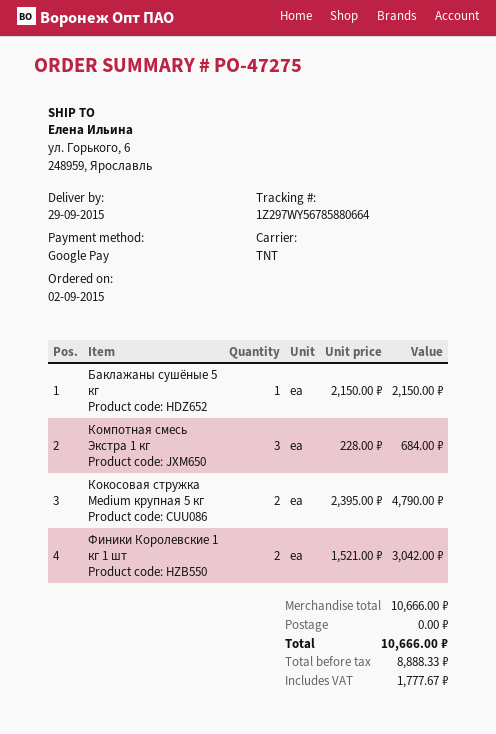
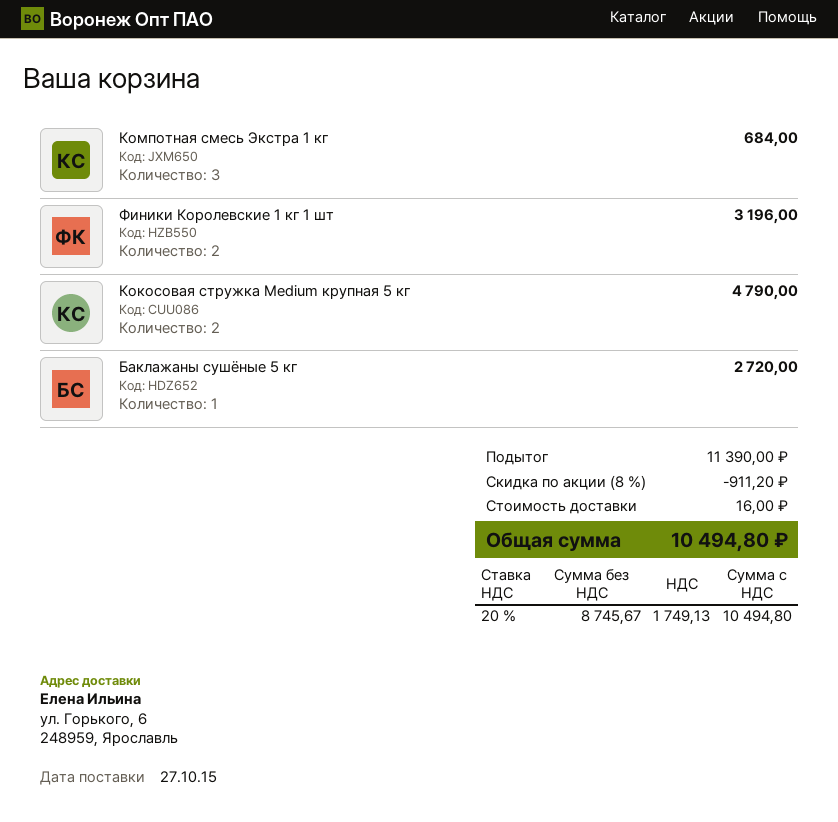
delivery date: 2015-09-29 -> 2015-10-27
Баклажаны сушёные 5 кг: 1 for 2150.00 -> 1 for 2720.00
Финики Королевские 1 кг 1 шт: 2 for 3042.00 -> 2 for 3196.00
subtotal: 10666.00 -> 11390.00
discount: none -> 8% = 911.20
shipping: 0.00 -> 16.00
net: 8888.33 -> 8745.67
tax: 1777.67 -> 1749.13
total: 10666.00 -> 10494.80

